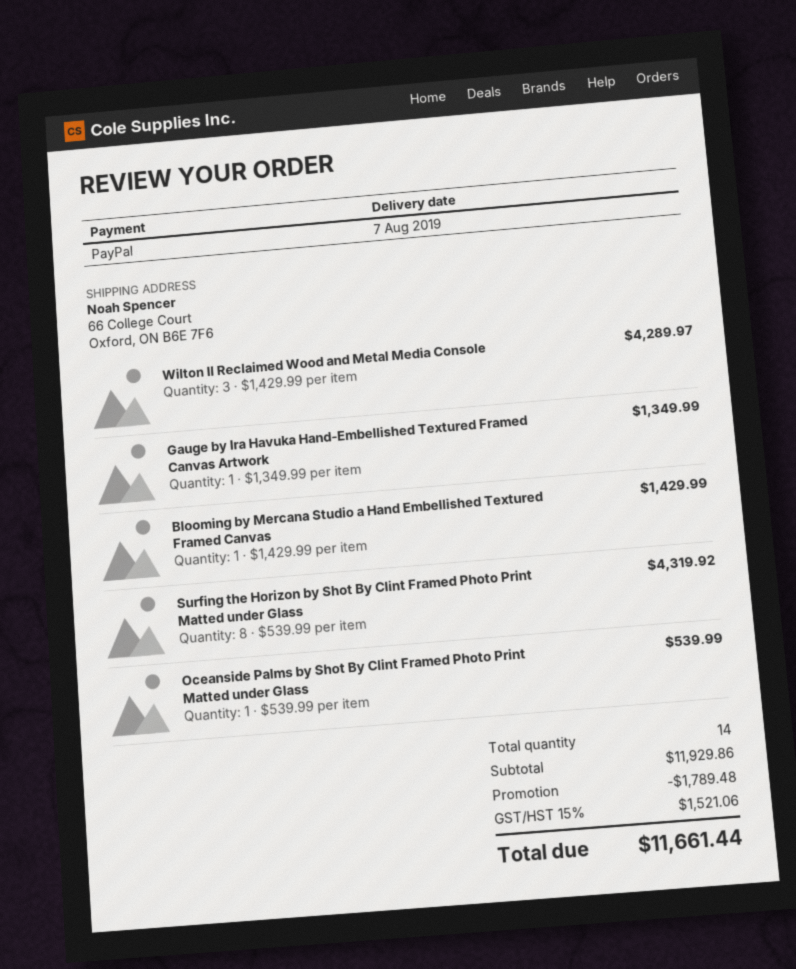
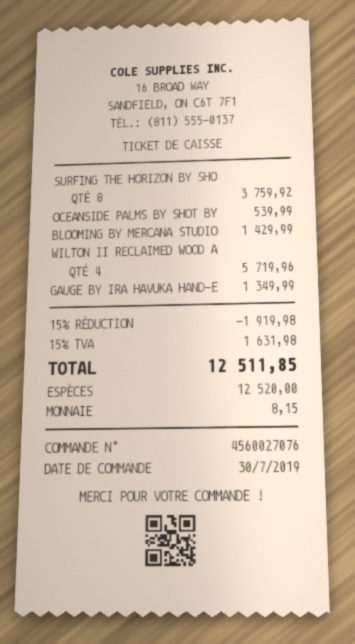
payment method: PayPal -> cash
Wilton II Reclaimed Wood and Metal Media Console: 3 for 4289.97 -> 4 for 5719.96
Surfing the Horizon by Shot By Clint Framed Photo Print Matted under Glass: 8 for 4319.92 -> 8 for 3759.92
discount: 1789.48 -> 1919.98
tax: 15% = 1521.06 -> 15% = 1631.98
total: 11661.44 -> 12511.85

